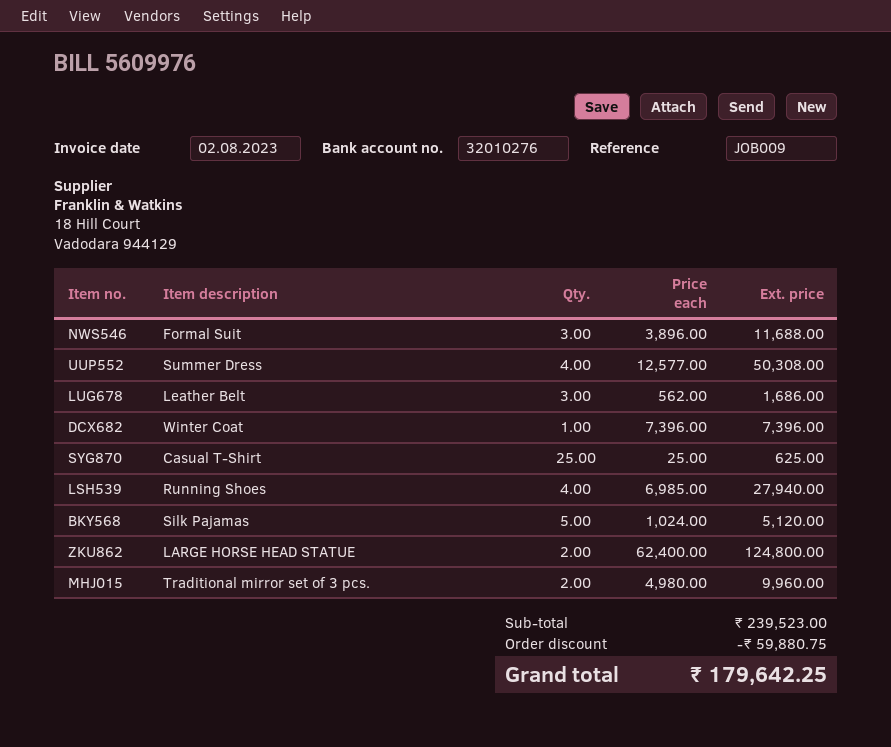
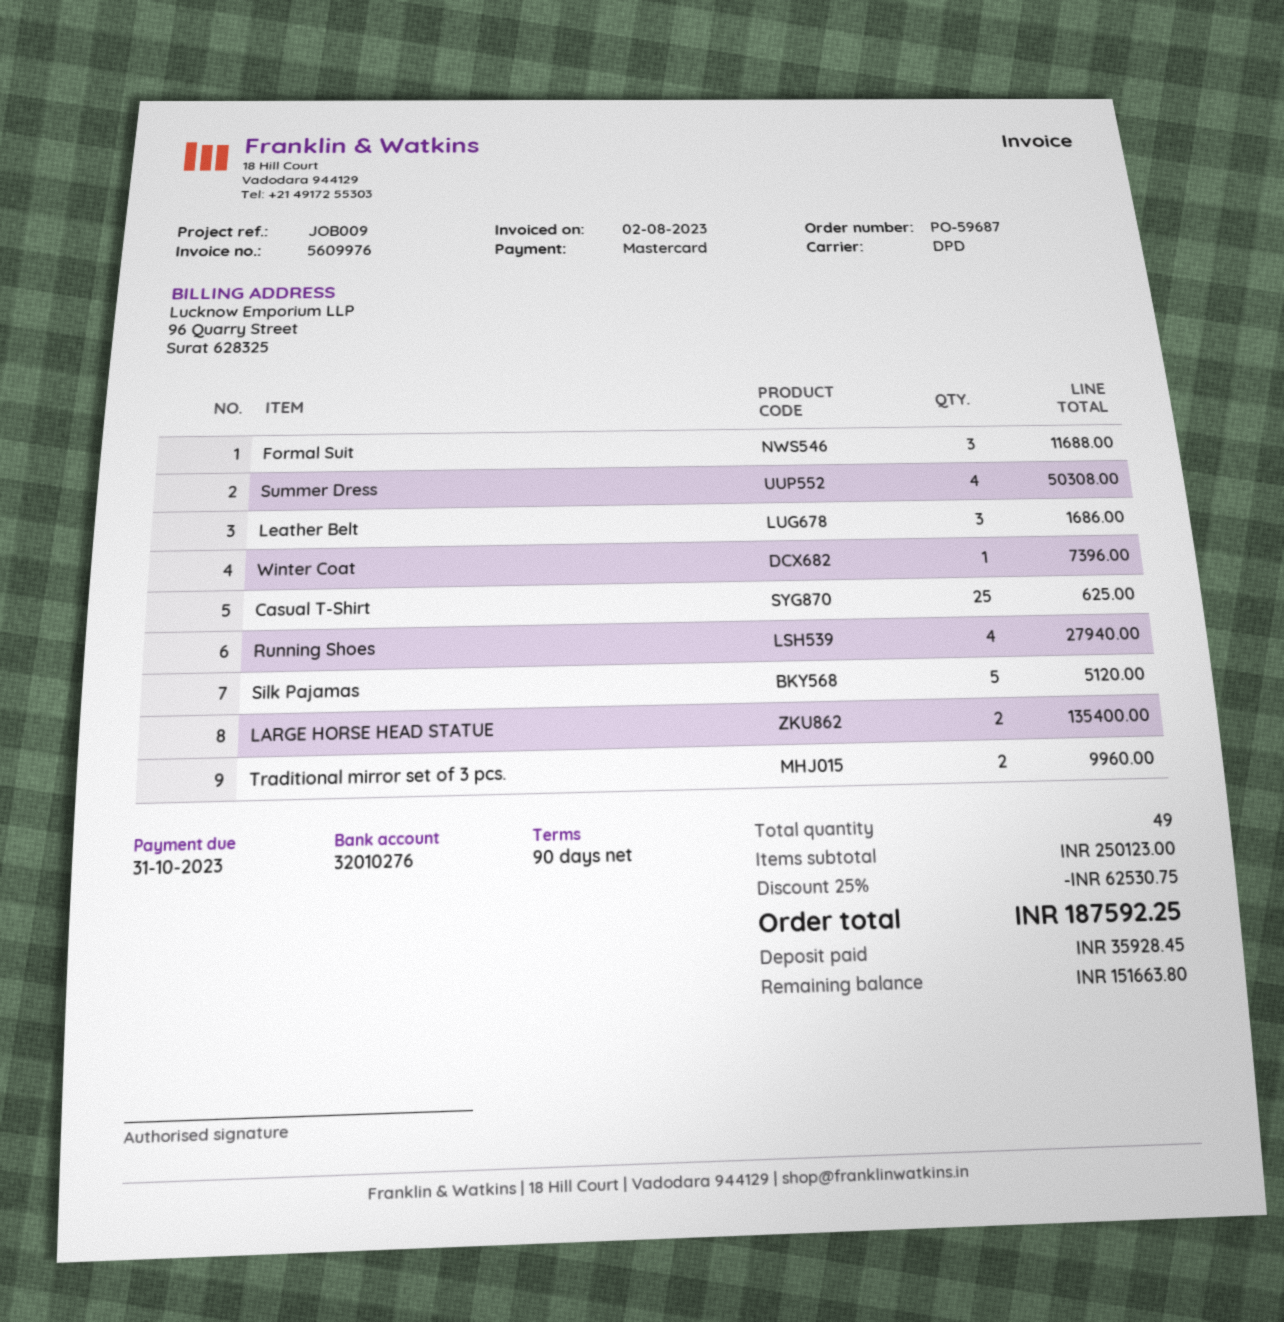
LARGE HORSE HEAD STATUE: 2 for 124800.00 -> 2 for 135400.00
subtotal: 239523.00 -> 250123.00
discount: 59880.75 -> 62530.75
total: 179642.25 -> 187592.25

